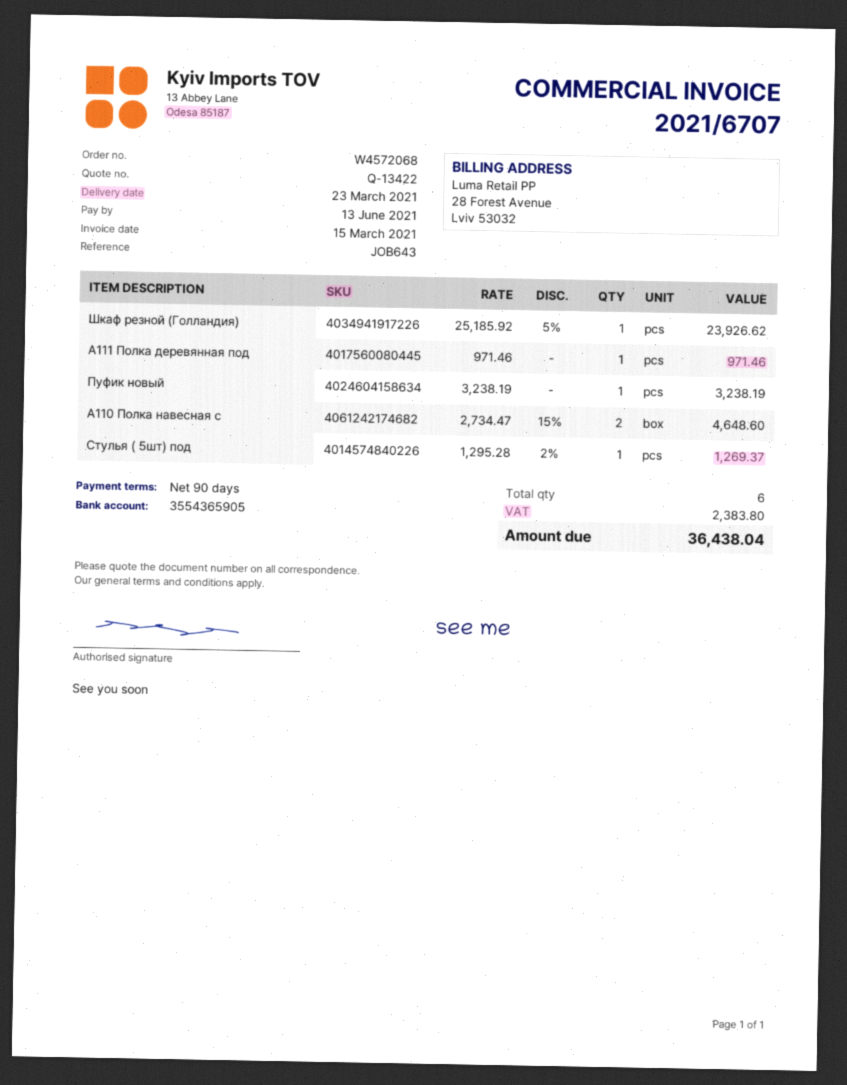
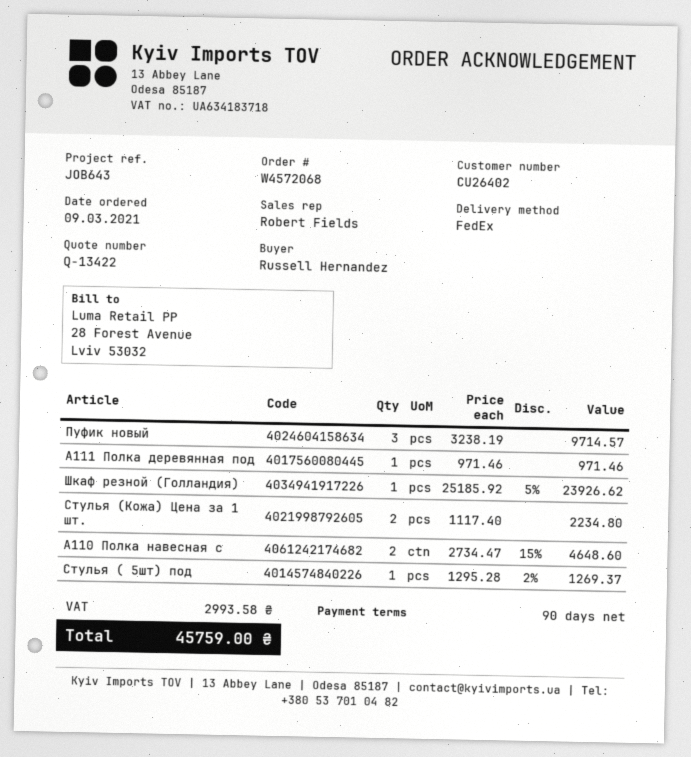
Пуфик новый: 1 x 3238.19 = 3238.19 -> 3 x 3238.19 = 9714.57
Стулья (Кожа) Цена за 1 шт.: none -> 2 x 1117.40 = 2234.80
tax: 2383.80 -> 2993.58
total: 36438.04 -> 45759.00

